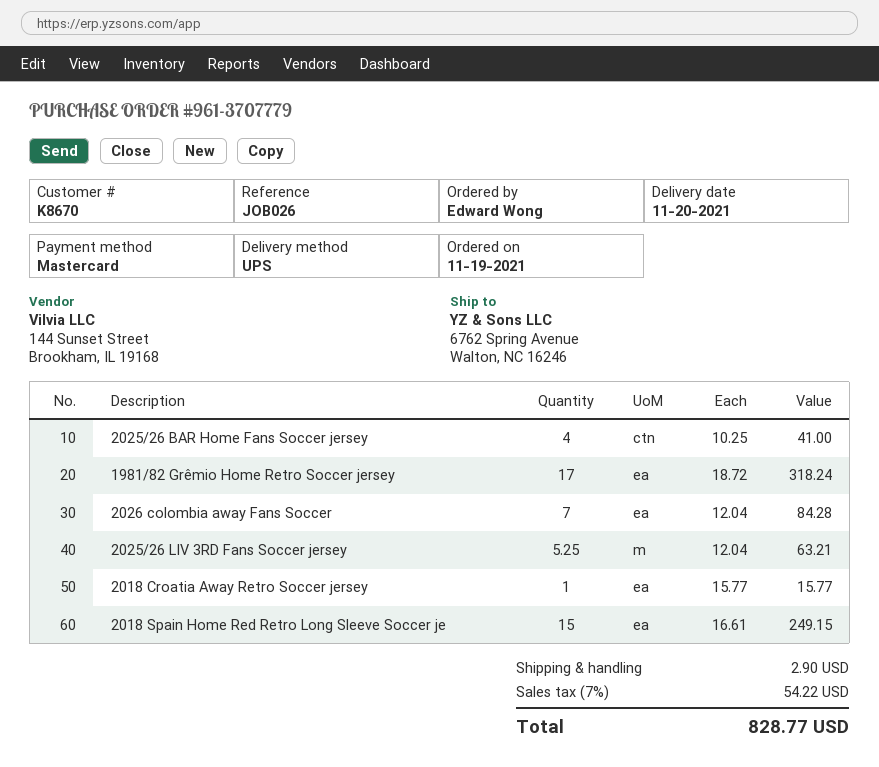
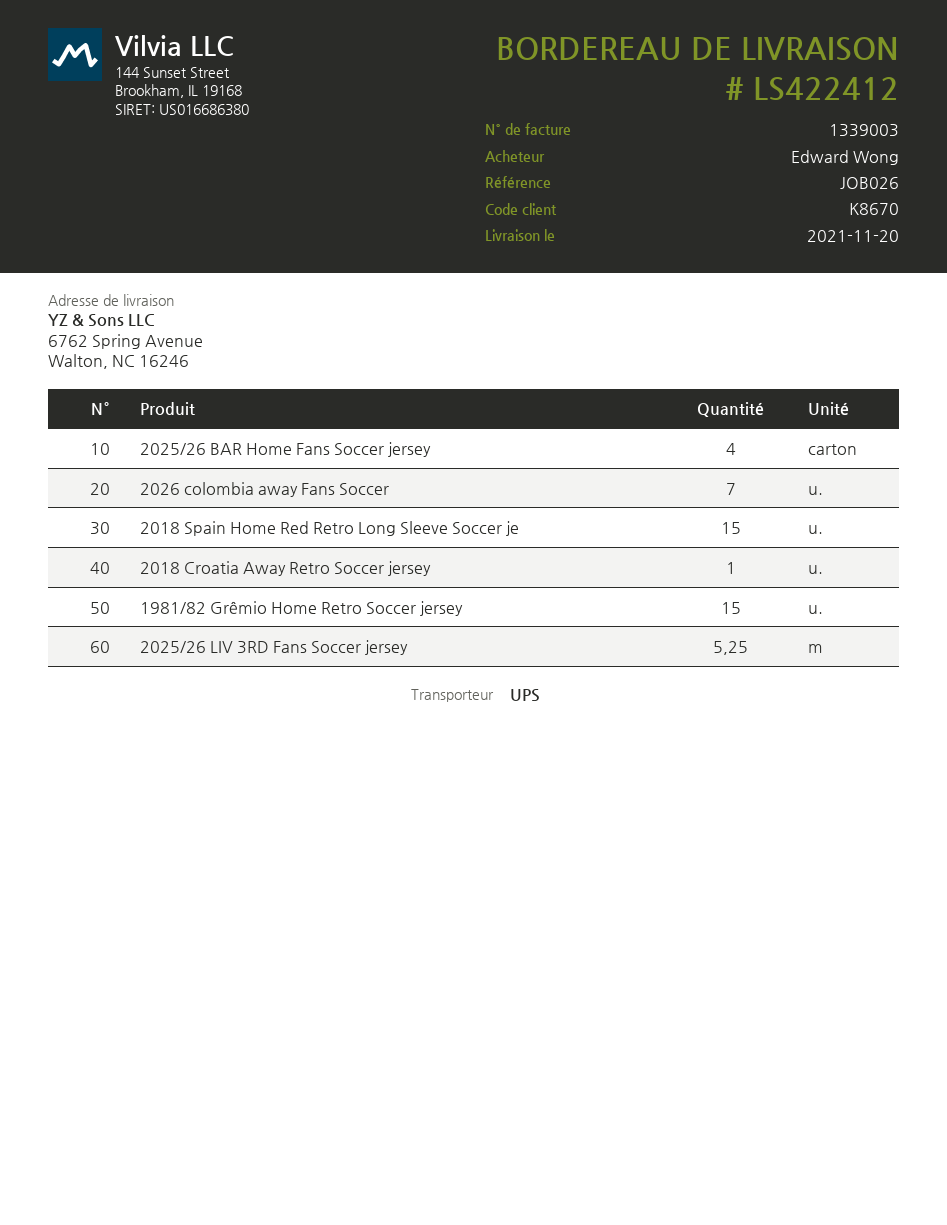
1981/82 Grêmio Home Retro Soccer jersey: 17 -> 15

